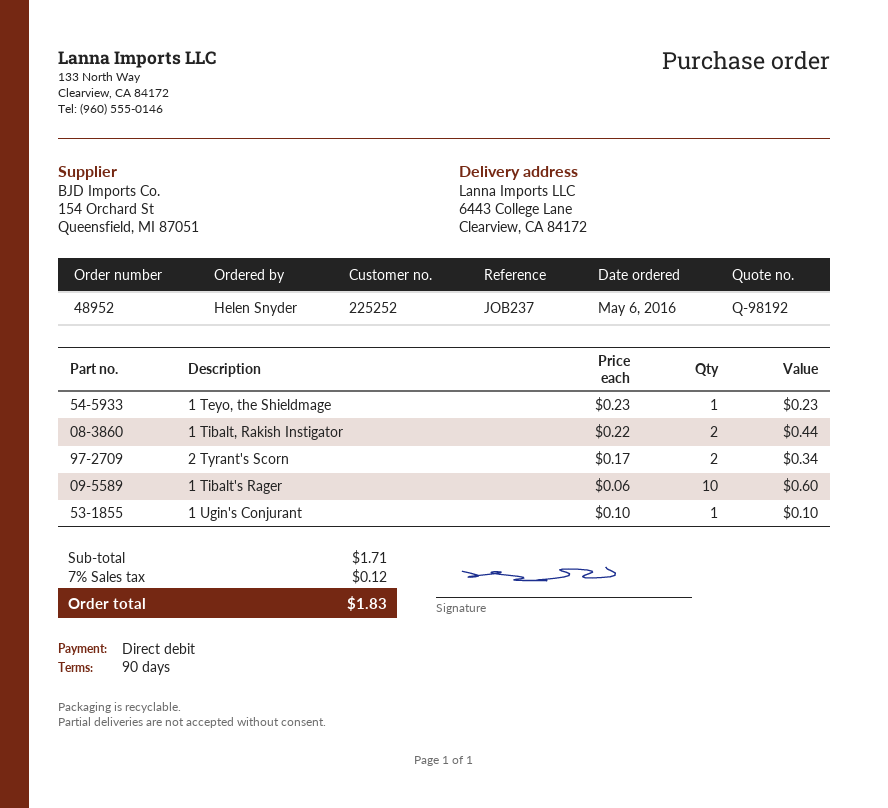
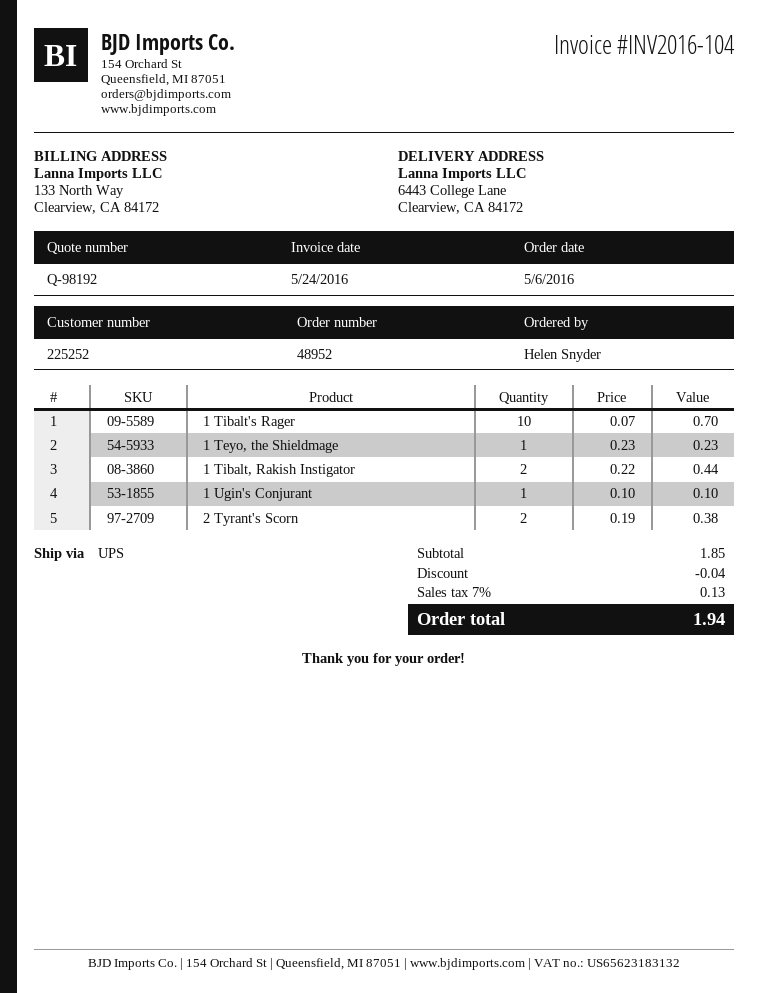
2 Tyrant's Scorn: 2 x 0.17 = 0.34 -> 2 x 0.19 = 0.38
1 Tibalt's Rager: 10 x 0.06 = 0.60 -> 10 x 0.07 = 0.70
subtotal: 1.71 -> 1.85
discount: none -> 0.04
tax: 7% = 0.12 -> 7% = 0.13
total: 1.83 -> 1.94

